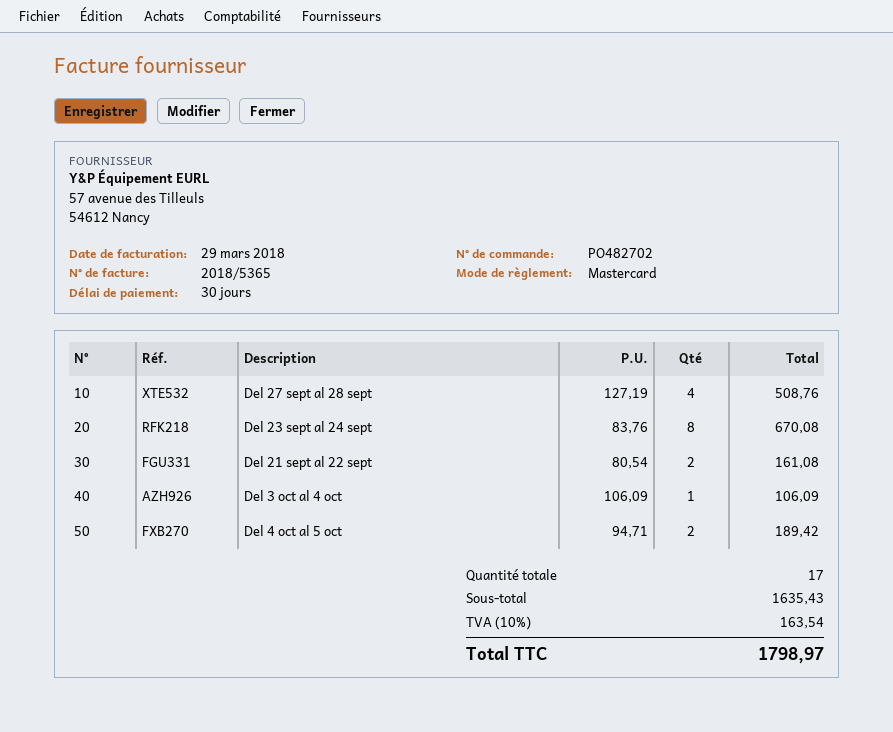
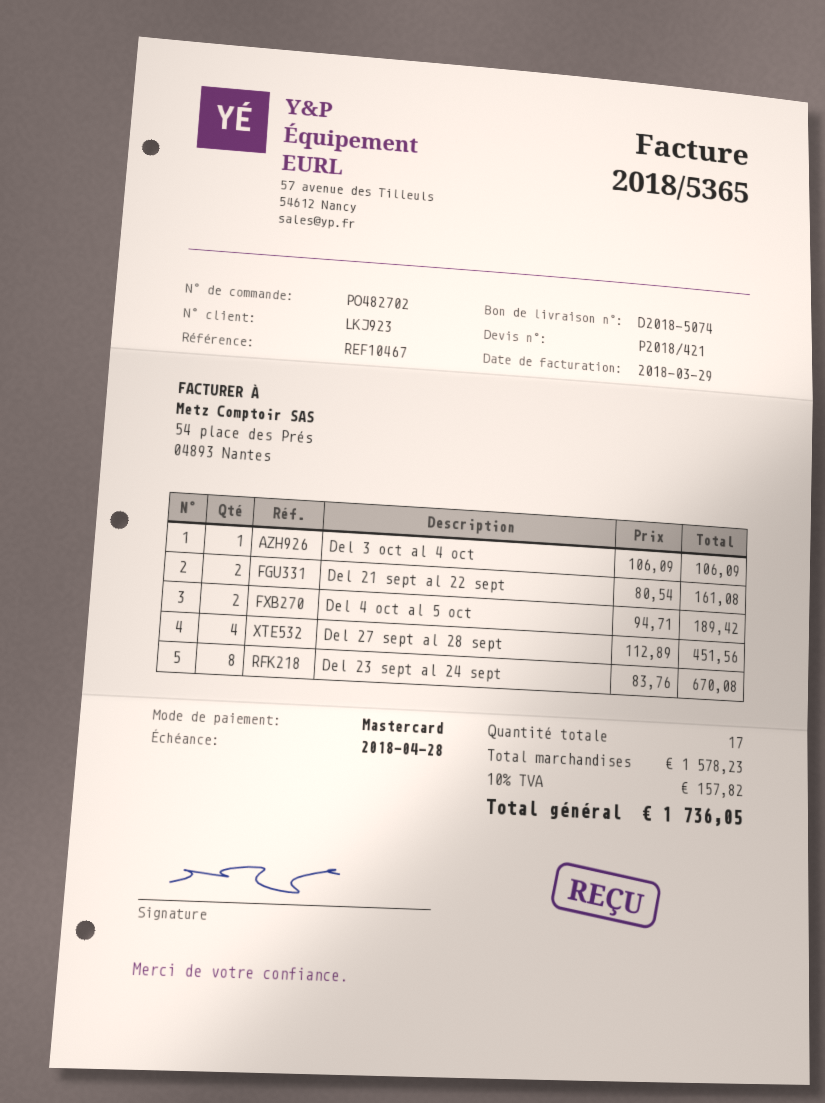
Del 27 sept al 28 sept: 4 x 127.19 = 508.76 -> 4 x 112.89 = 451.56
subtotal: 1635.43 -> 1578.23
tax: 10% = 163.54 -> 10% = 157.82
total: 1798.97 -> 1736.05

